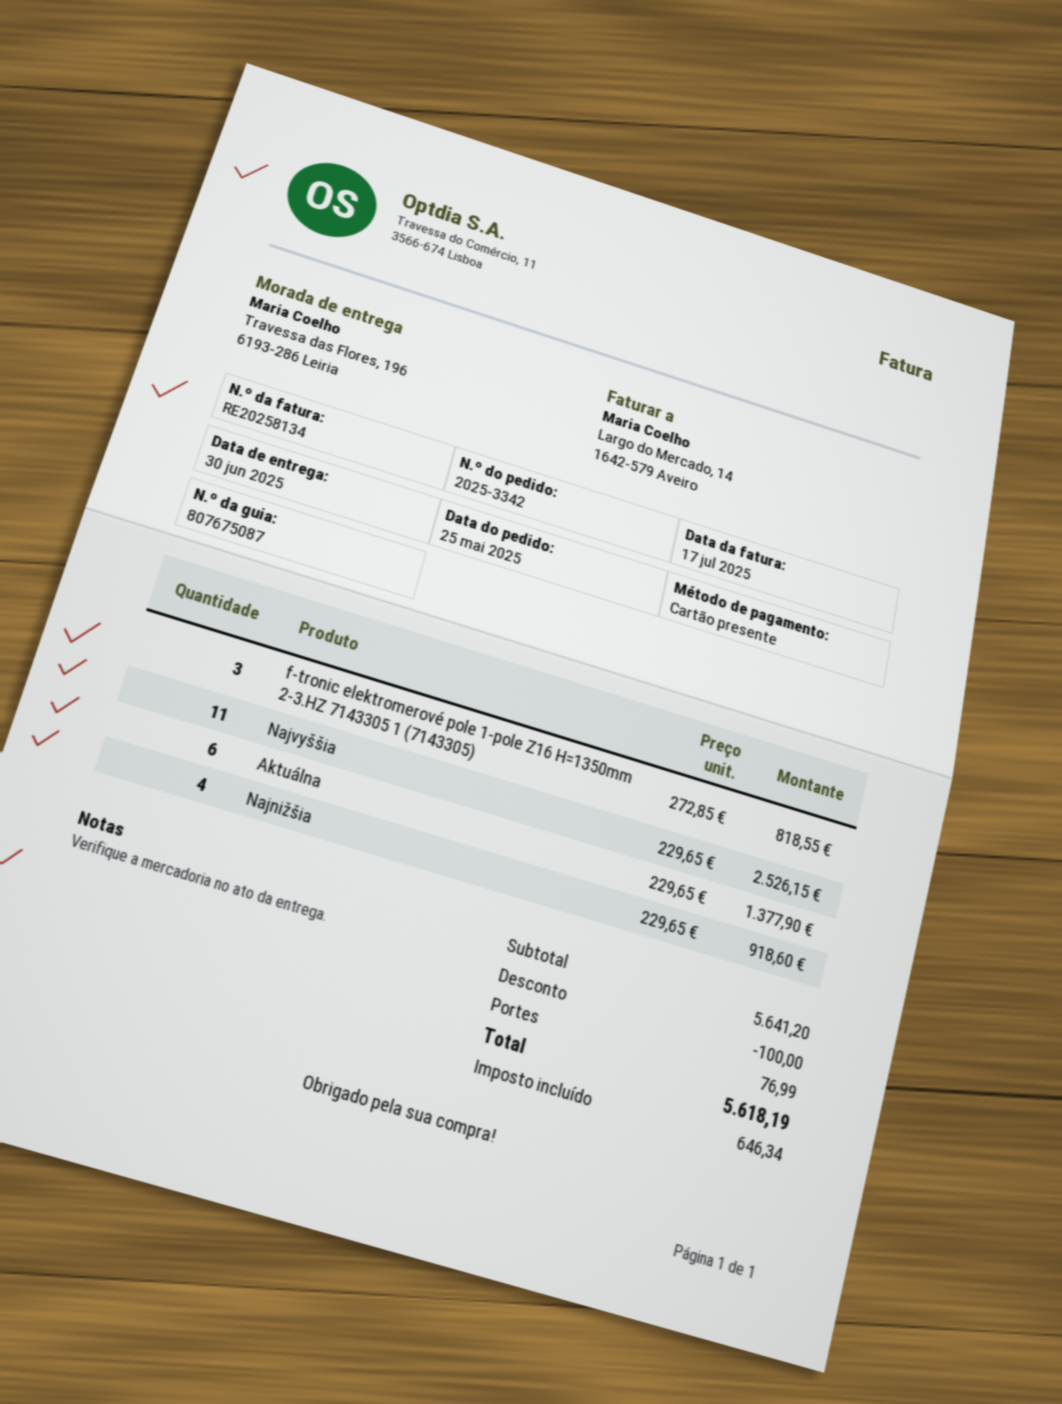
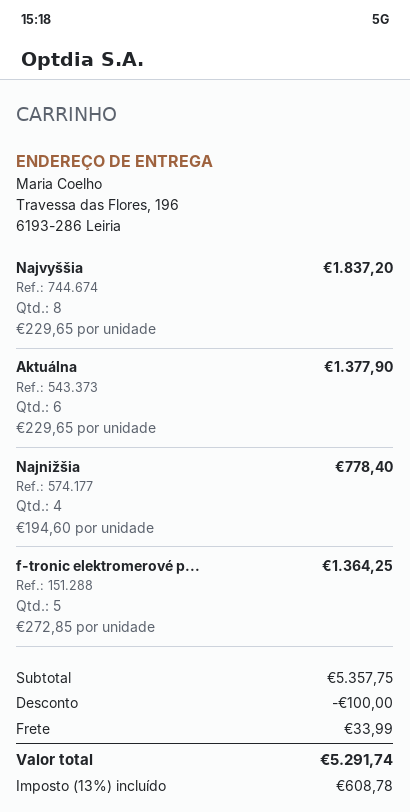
f-tronic elektromerové pole 1-pole Z16 H=1350mm 2-3.HZ 7143305 1 (7143305): 3 x 272.85 = 818.55 -> 5 x 272.85 = 1364.25
Najvyššia: 11 x 229.65 = 2526.15 -> 8 x 229.65 = 1837.20
Najnižšia: 4 x 229.65 = 918.60 -> 4 x 194.60 = 778.40
subtotal: 5641.20 -> 5357.75
shipping: 76.99 -> 33.99
tax: 646.34 -> 608.78
total: 5618.19 -> 5291.74

